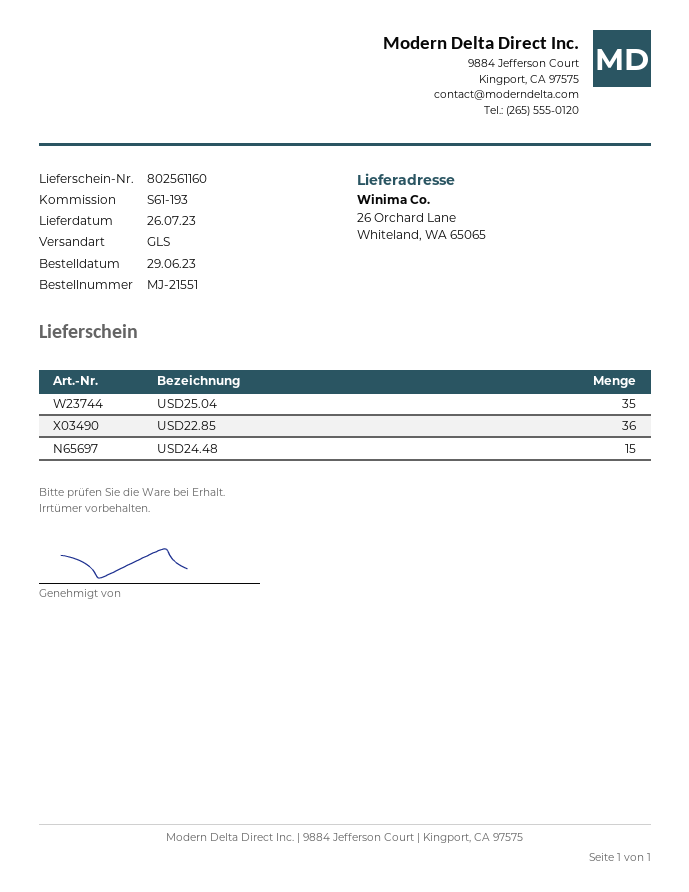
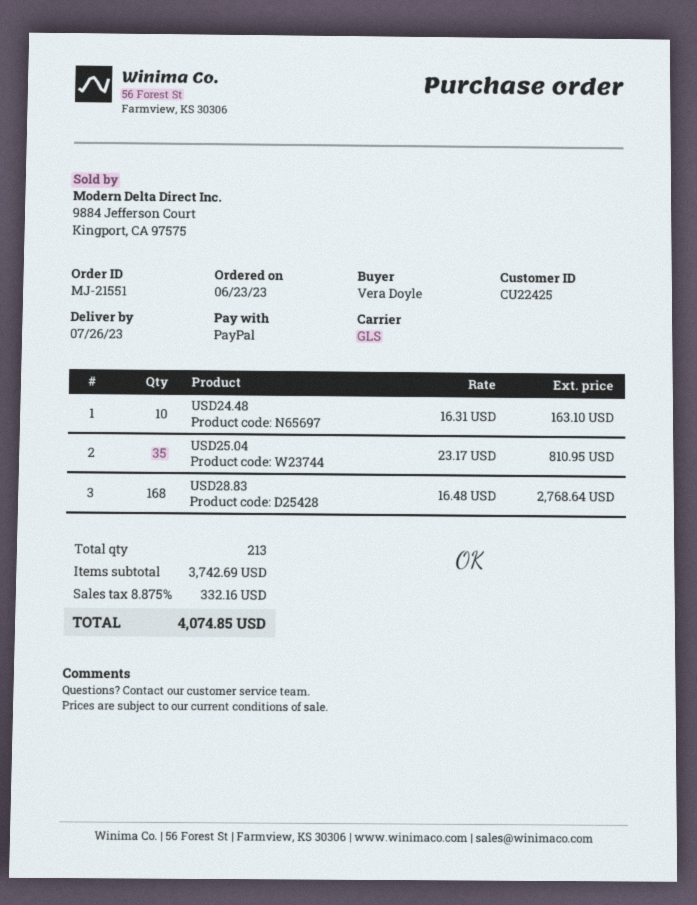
order date: 2023-06-29 -> 2023-06-23
USD22.85: 36 -> none
USD24.48: 15 -> 10
USD28.83: none -> 168

